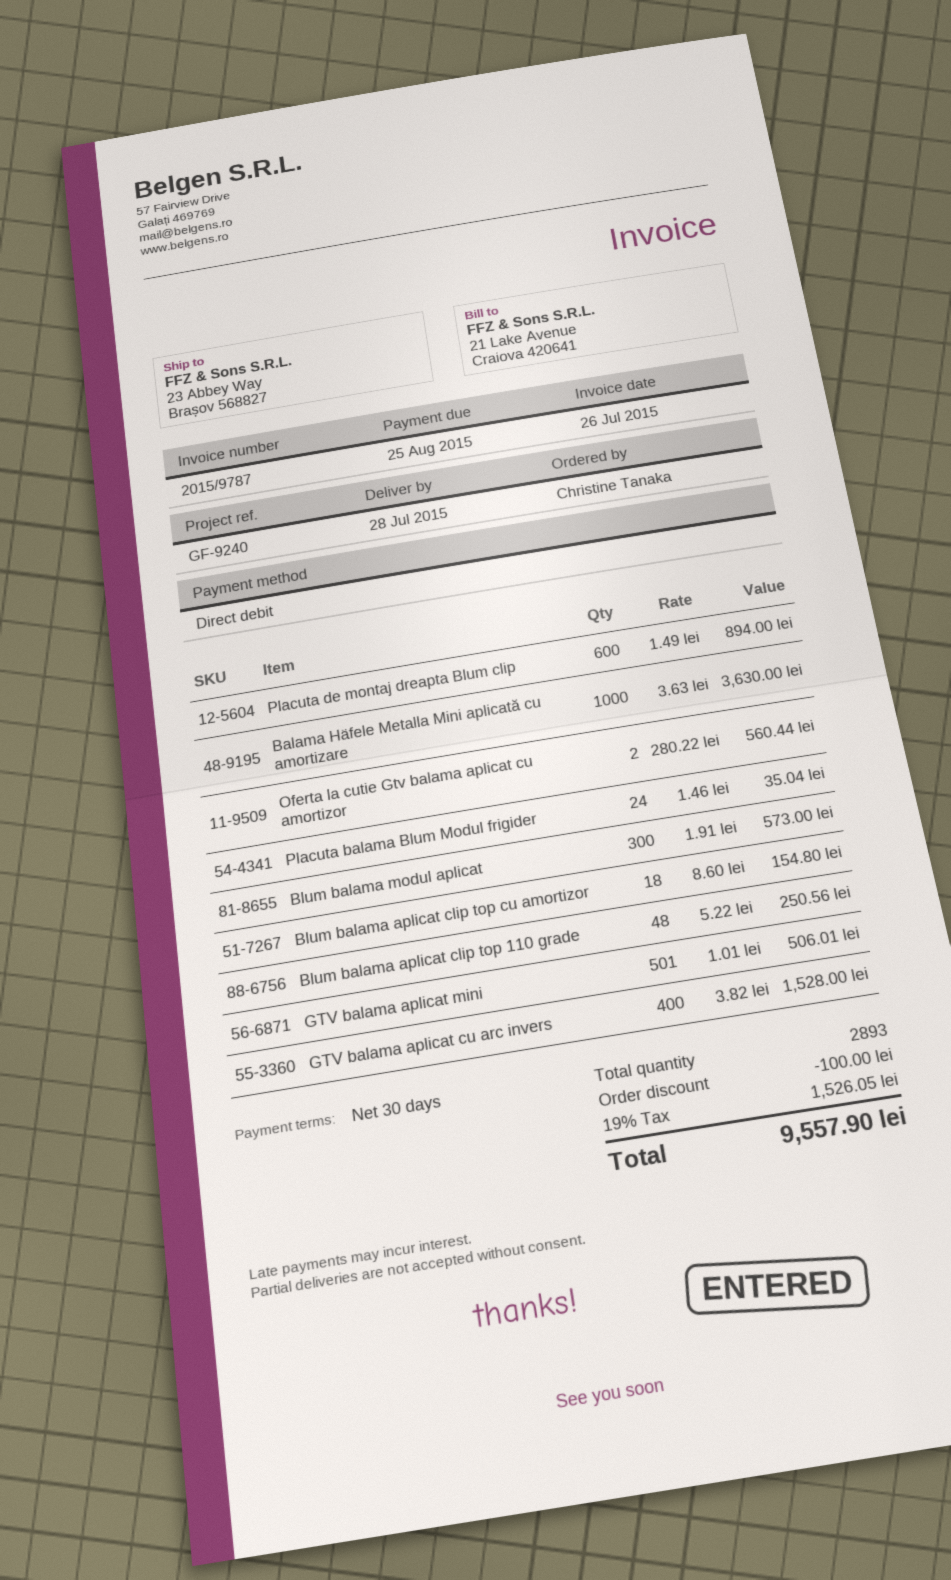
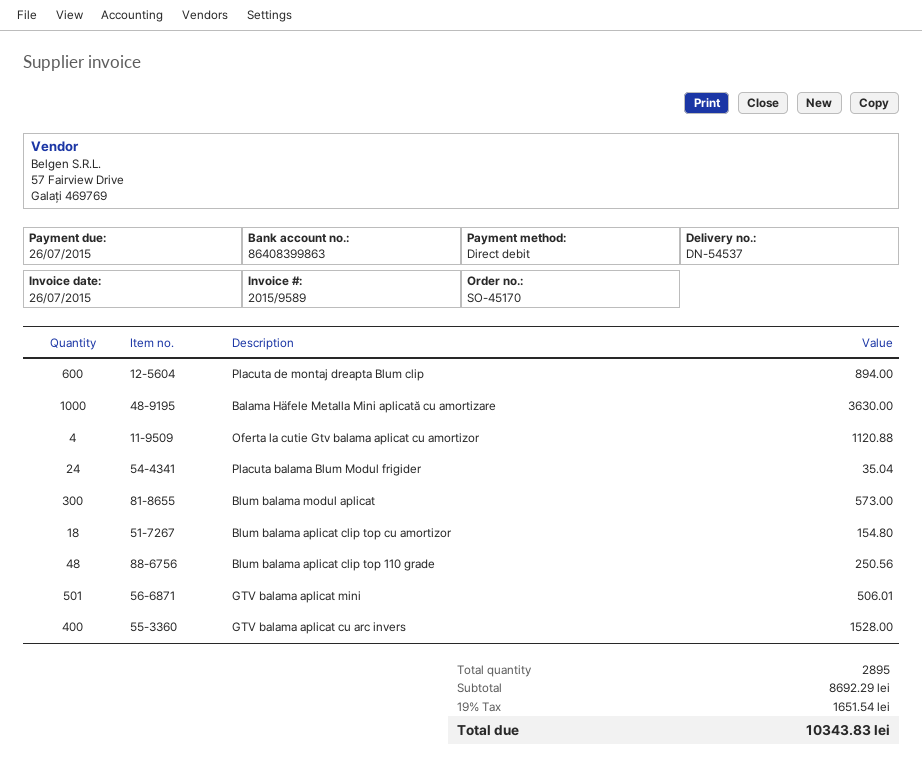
invoice number: 2015/9787 -> 2015/9589
due date: 2015-08-25 -> 2015-07-26
Oferta la cutie Gtv balama aplicat cu amortizor: 2 for 560.44 -> 4 for 1120.88
total quantity: 2893 -> 2895
discount: 100.00 -> none
tax: 19% = 1526.05 -> 19% = 1651.54
total: 9557.90 -> 10343.83

